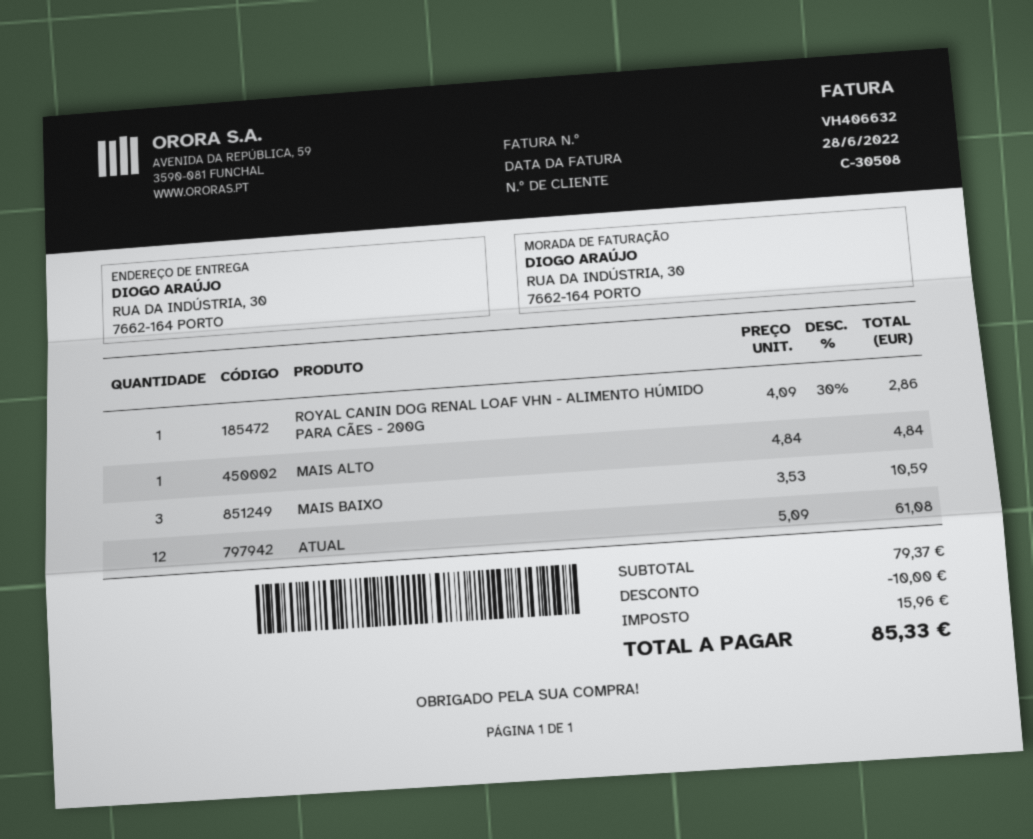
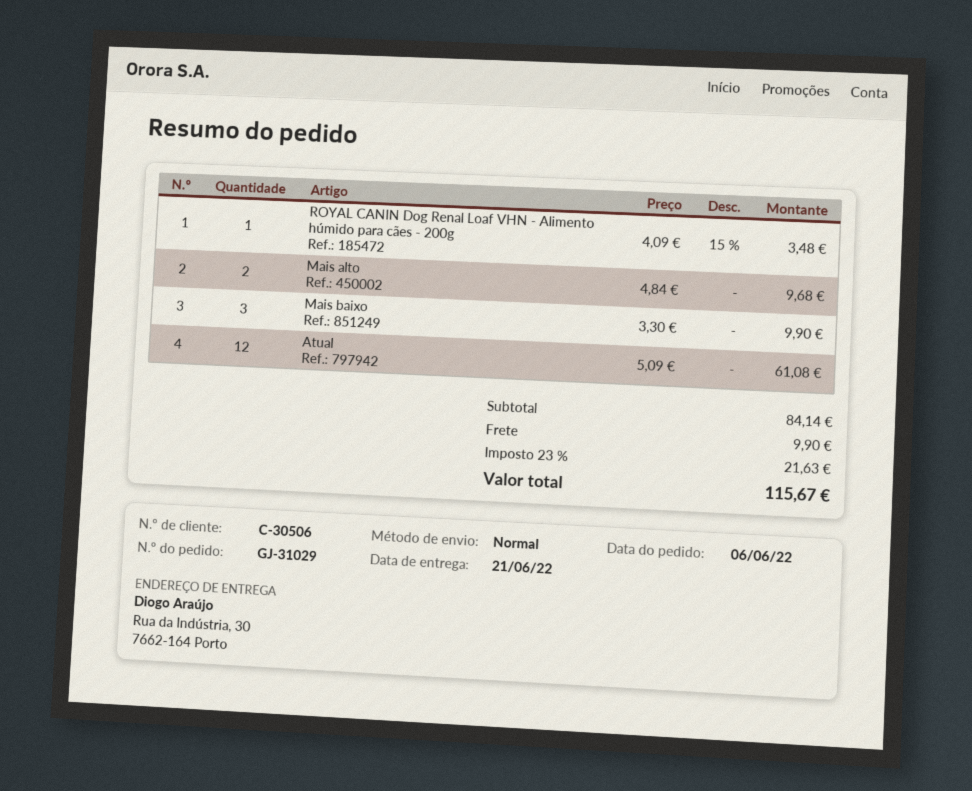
customer number: C-30508 -> C-30506
ROYAL CANIN DOG RENAL LOAF VHN - ALIMENTO HÚMIDO PARA CÃES - 200G: 1 x 4.09 - 30% = 2.86 -> 1 x 4.09 - 15% = 3.48
MAIS ALTO: 1 x 4.84 = 4.84 -> 2 x 4.84 = 9.68
MAIS BAIXO: 3 x 3.53 = 10.59 -> 3 x 3.30 = 9.90
subtotal: 79.37 -> 84.14
discount: 10.00 -> none
shipping: none -> 9.90
tax: 15.96 -> 21.63
total: 85.33 -> 115.67

